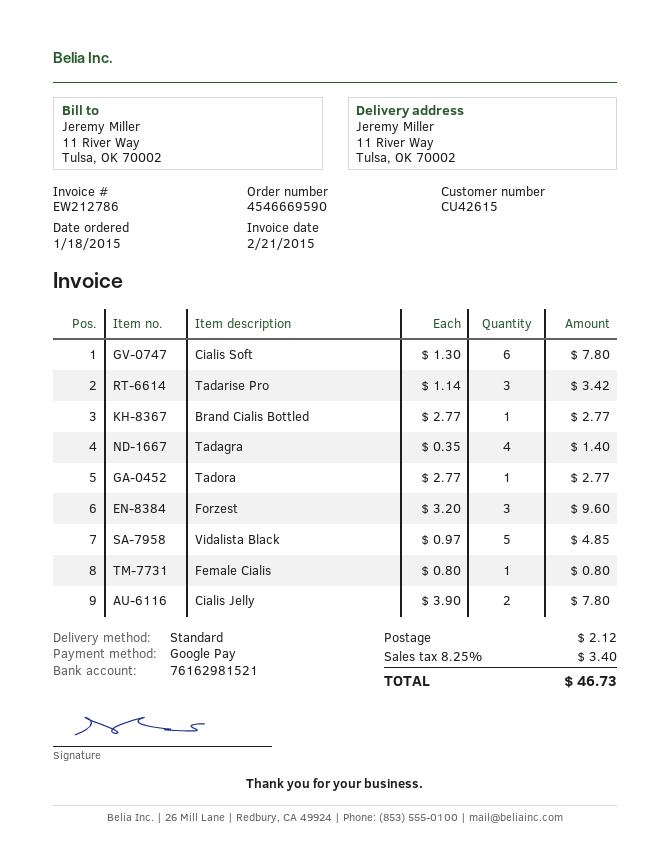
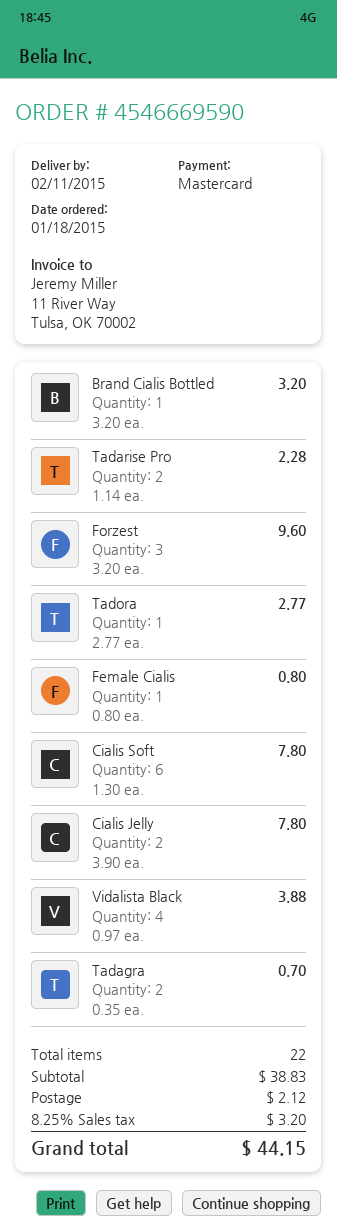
payment method: Google Pay -> Mastercard
Tadarise Pro: 3 x 1.14 = 3.42 -> 2 x 1.14 = 2.28
Brand Cialis Bottled: 1 x 2.77 = 2.77 -> 1 x 3.20 = 3.20
Tadagra: 4 x 0.35 = 1.40 -> 2 x 0.35 = 0.70
Vidalista Black: 5 x 0.97 = 4.85 -> 4 x 0.97 = 3.88
tax: 8.25% = 3.40 -> 8.25% = 3.20
total: 46.73 -> 44.15

